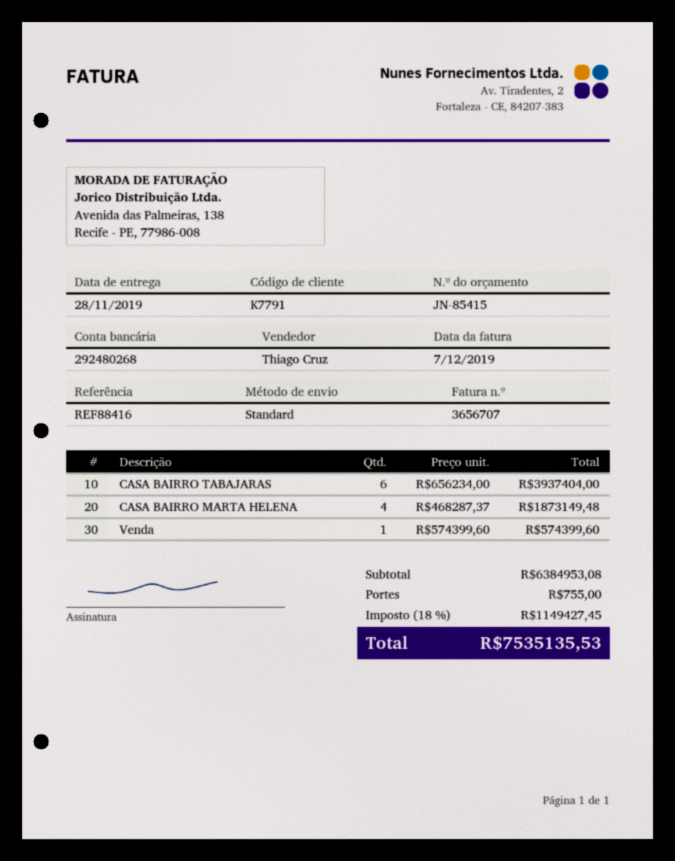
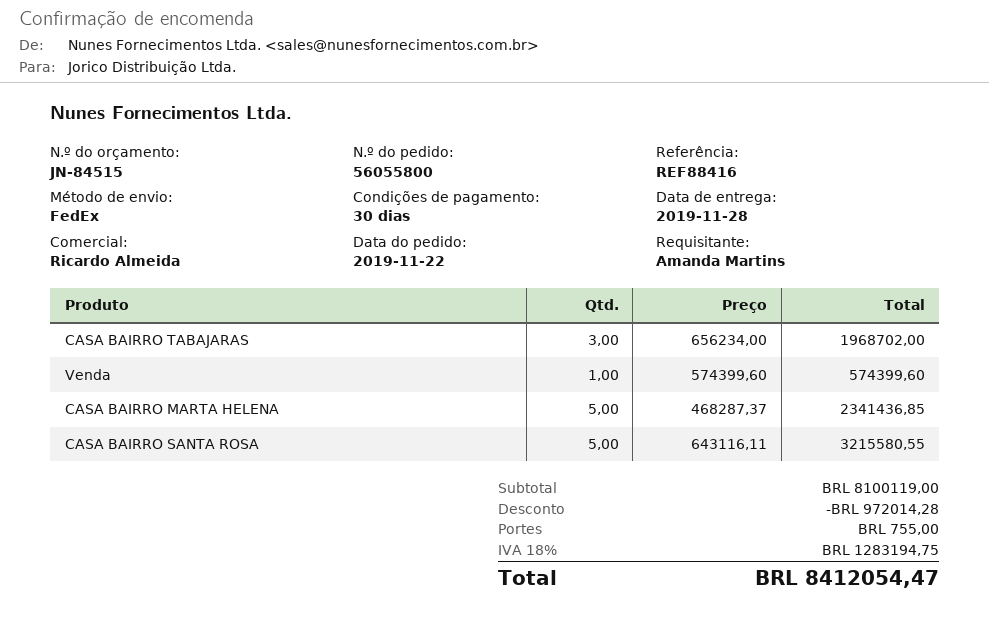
quote number: JN-85415 -> JN-84515
sales rep: Thiago Cruz -> Ricardo Almeida
shipping method: standard -> FedEx
CASA BAIRRO TABAJARAS: 6 x 656234.00 = 3937404.00 -> 3 x 656234.00 = 1968702.00
CASA BAIRRO MARTA HELENA: 4 x 468287.37 = 1873149.48 -> 5 x 468287.37 = 2341436.85
CASA BAIRRO SANTA ROSA: none -> 5 x 643116.11 = 3215580.55
subtotal: 6384953.08 -> 8100119.00
discount: none -> 972014.28
tax: 18% = 1149427.45 -> 18% = 1283194.75
total: 7535135.53 -> 8412054.47

